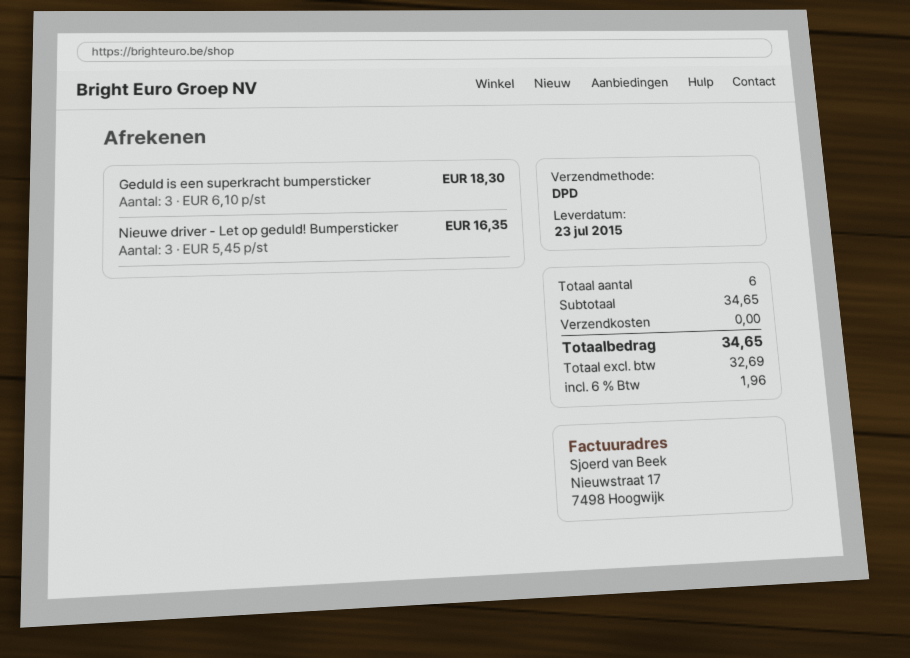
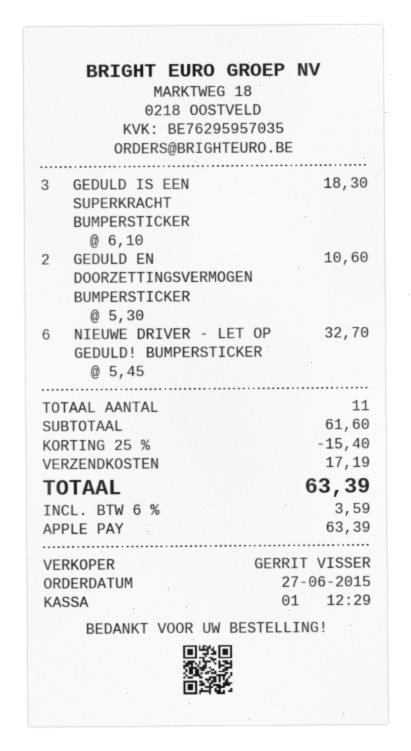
Nieuwe driver - Let op geduld! Bumpersticker: 3 x 5.45 = 16.35 -> 6 x 5.45 = 32.70
GEDULD EN DOORZETTINGSVERMOGEN BUMPERSTICKER: none -> 2 x 5.30 = 10.60
total quantity: 6 -> 11
subtotal: 34.65 -> 61.60
discount: none -> 25% = 15.40
shipping: 0.00 -> 17.19
tax: 6% = 1.96 -> 6% = 3.59
total: 34.65 -> 63.39

